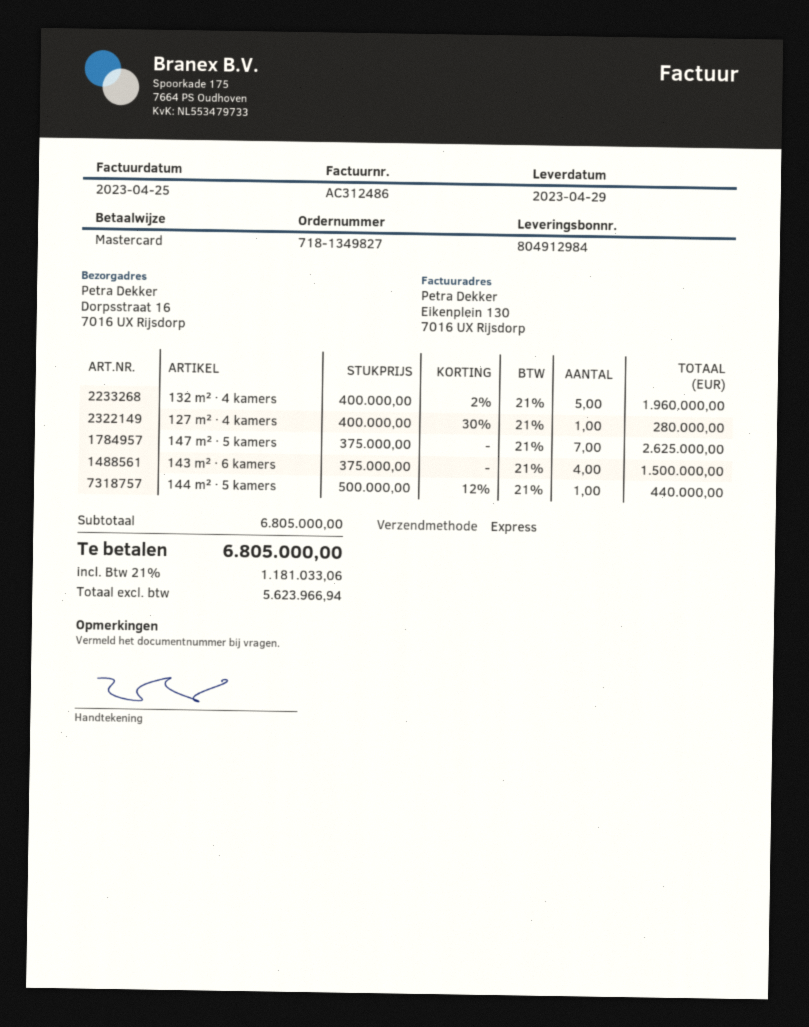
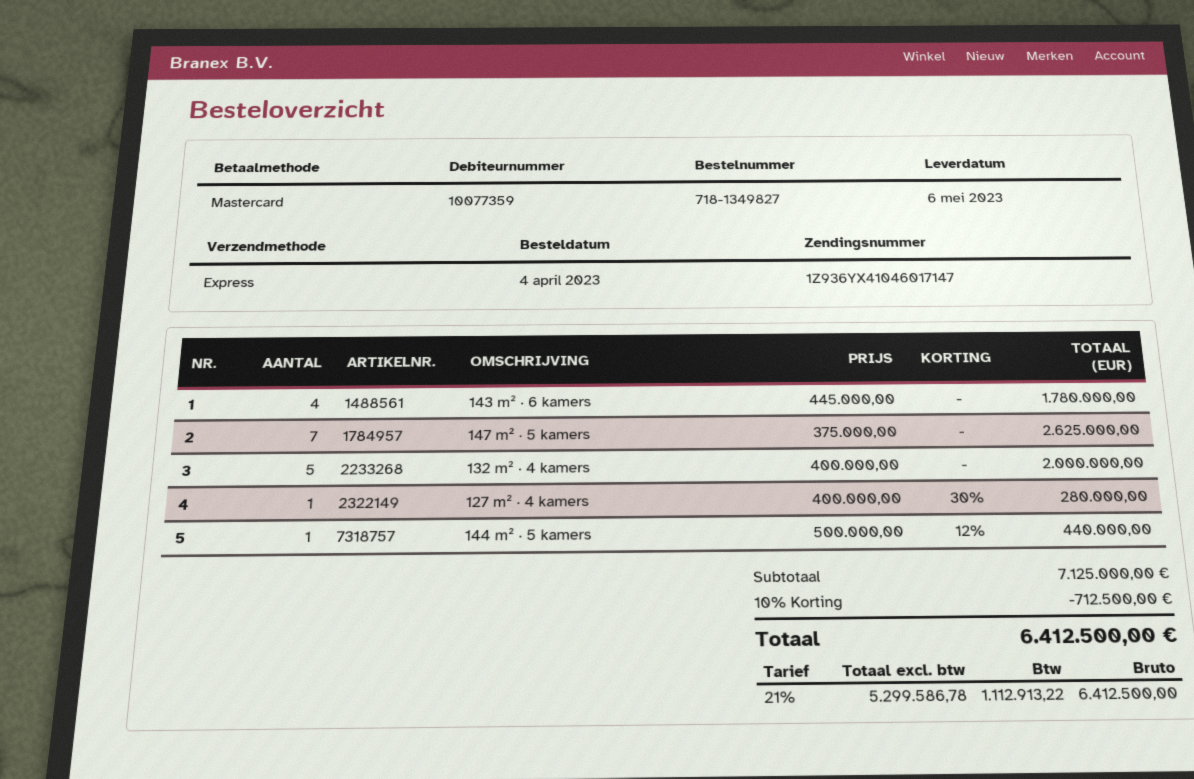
delivery date: 2023-04-29 -> 2023-05-06
132 m² · 4 kamers: 5 x 400000.00 - 2% = 1960000.00 -> 5 x 400000.00 = 2000000.00
143 m² · 6 kamers: 4 x 375000.00 = 1500000.00 -> 4 x 445000.00 = 1780000.00
subtotal: 6805000.00 -> 7125000.00
discount: none -> 10% = 712500.00
net: 5623966.94 -> 5299586.78
tax: 21% = 1181033.06 -> 21% = 1112913.22
total: 6805000.00 -> 6412500.00

